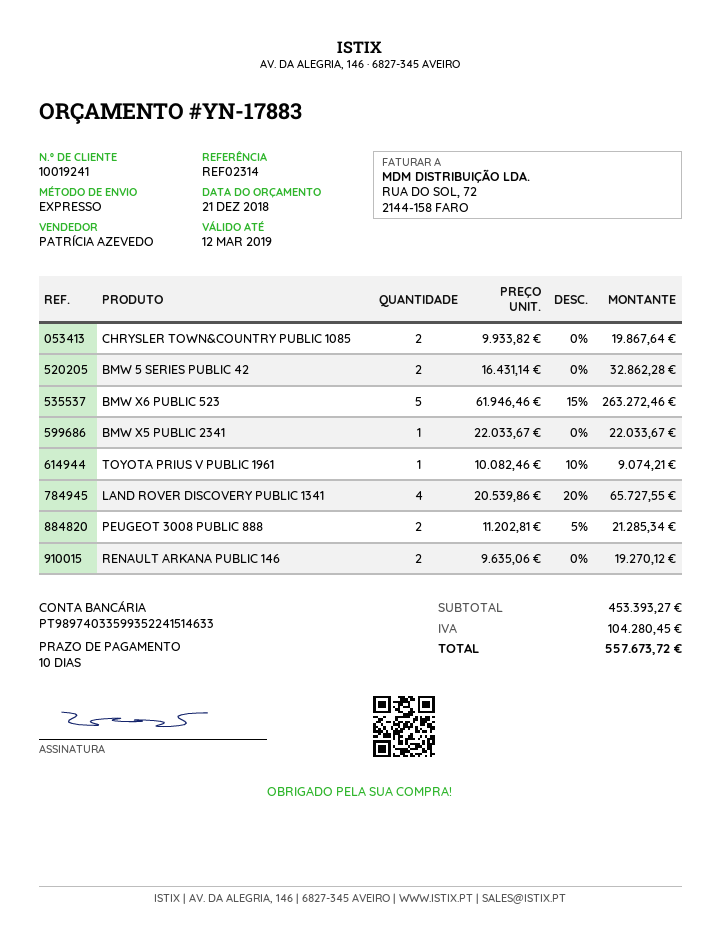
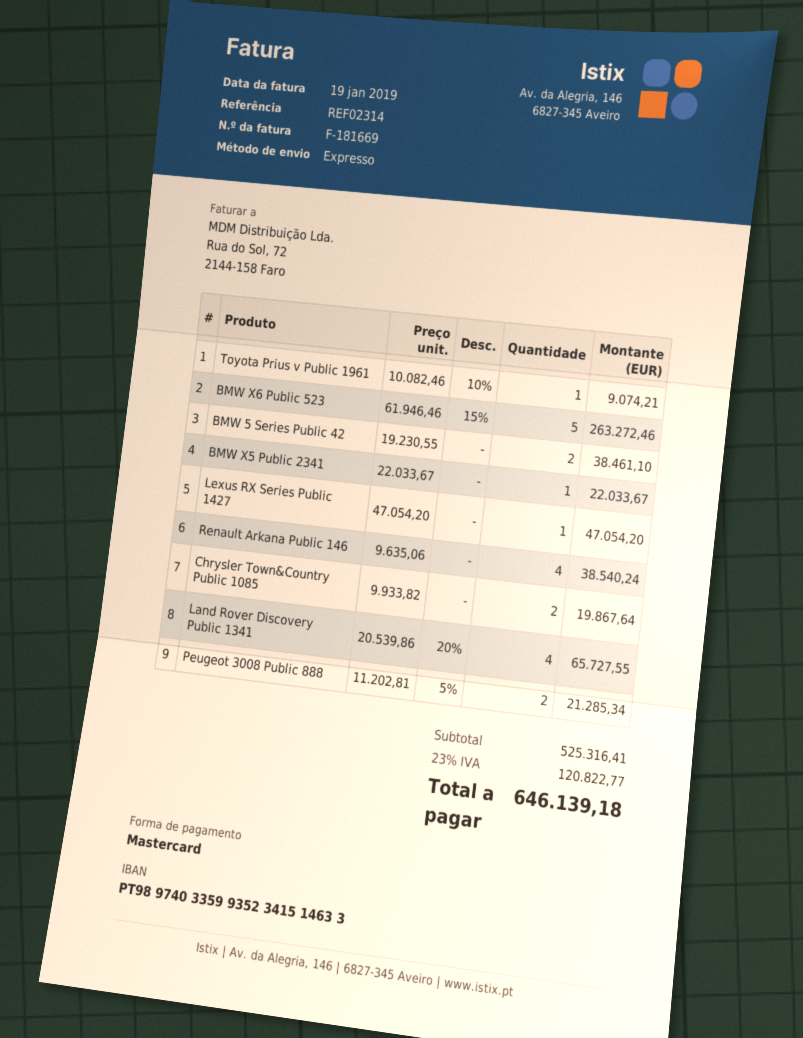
bank account: PT98974033599352241514633 -> PT98974033599352341514633
BMW 5 SERIES PUBLIC 42: 2 x 16431.14 = 32862.28 -> 2 x 19230.55 = 38461.10
RENAULT ARKANA PUBLIC 146: 2 x 9635.06 = 19270.12 -> 4 x 9635.06 = 38540.24
Lexus RX Series Public 1427: none -> 1 x 47054.20 = 47054.20
subtotal: 453393.27 -> 525316.41
tax: 104280.45 -> 120822.77
total: 557673.72 -> 646139.18

